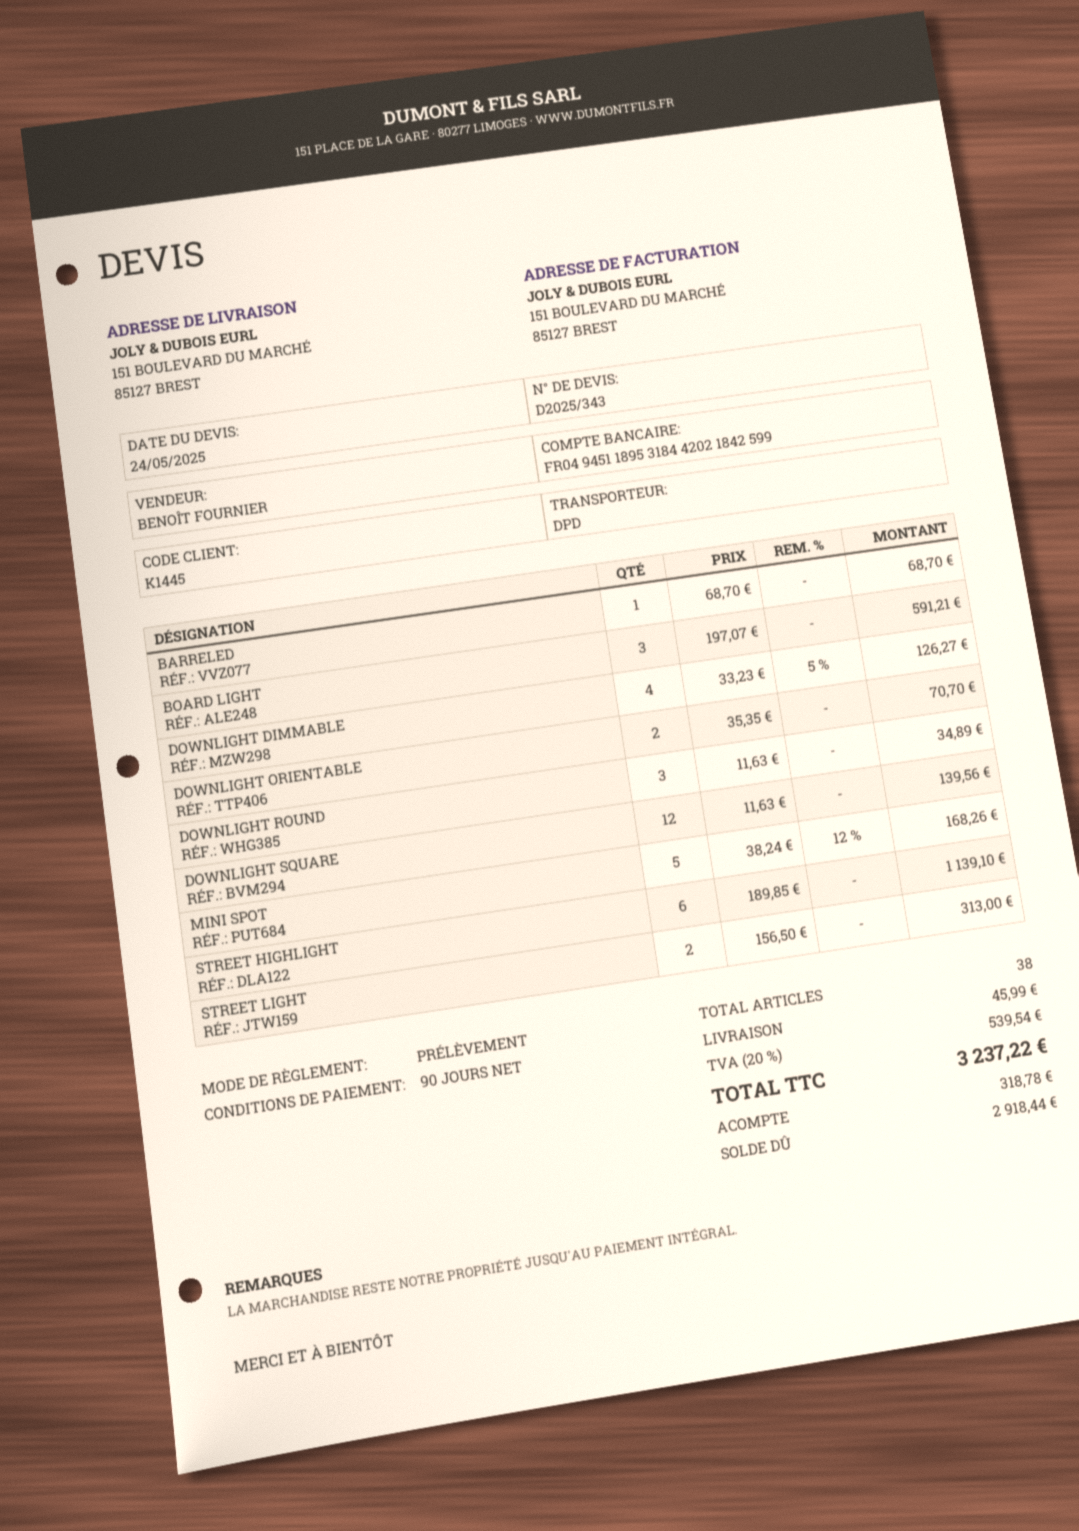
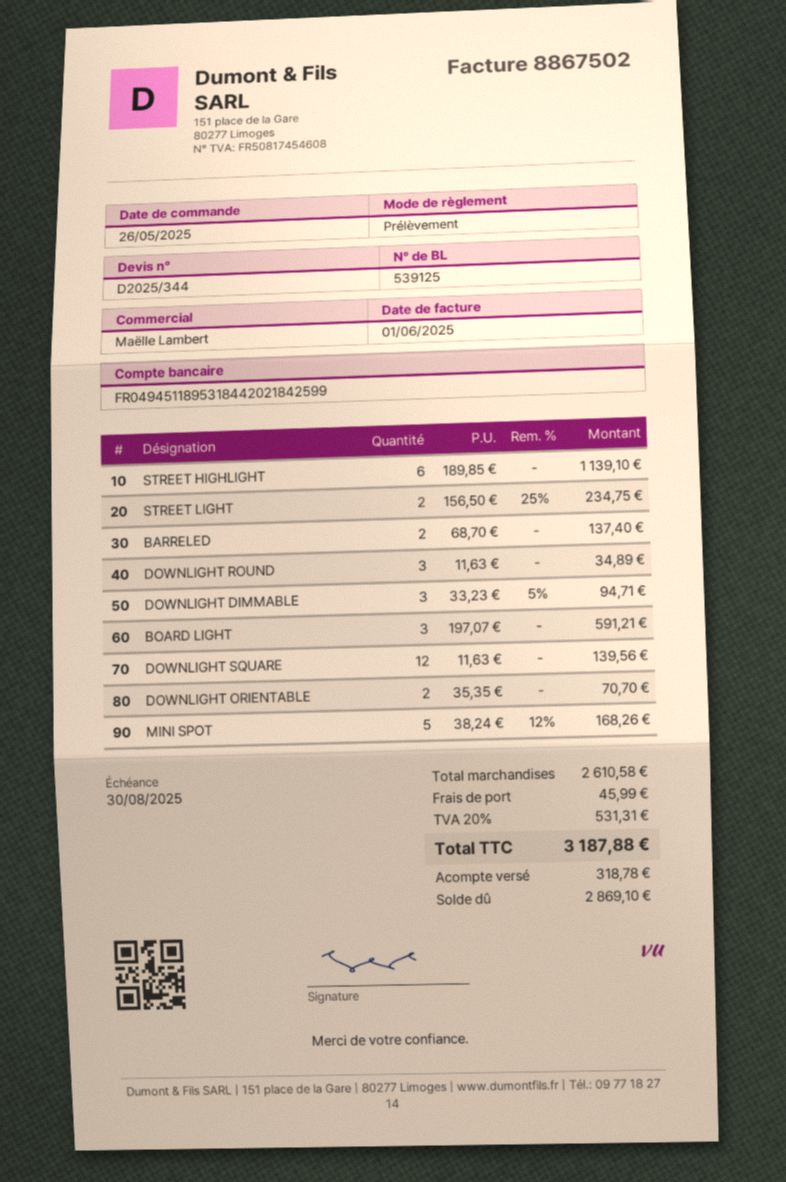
quote number: D2025/343 -> D2025/344
sales rep: BENOÎT FOURNIER -> Maëlle Lambert
BARRELED: 1 x 68.70 = 68.70 -> 2 x 68.70 = 137.40
DOWNLIGHT DIMMABLE: 4 x 33.23 - 5% = 126.27 -> 3 x 33.23 - 5% = 94.71
STREET LIGHT: 2 x 156.50 = 313.00 -> 2 x 156.50 - 25% = 234.75
tax: 20% = 539.54 -> 20% = 531.31
total: 3237.22 -> 3187.88
balance: 2918.44 -> 2869.10

